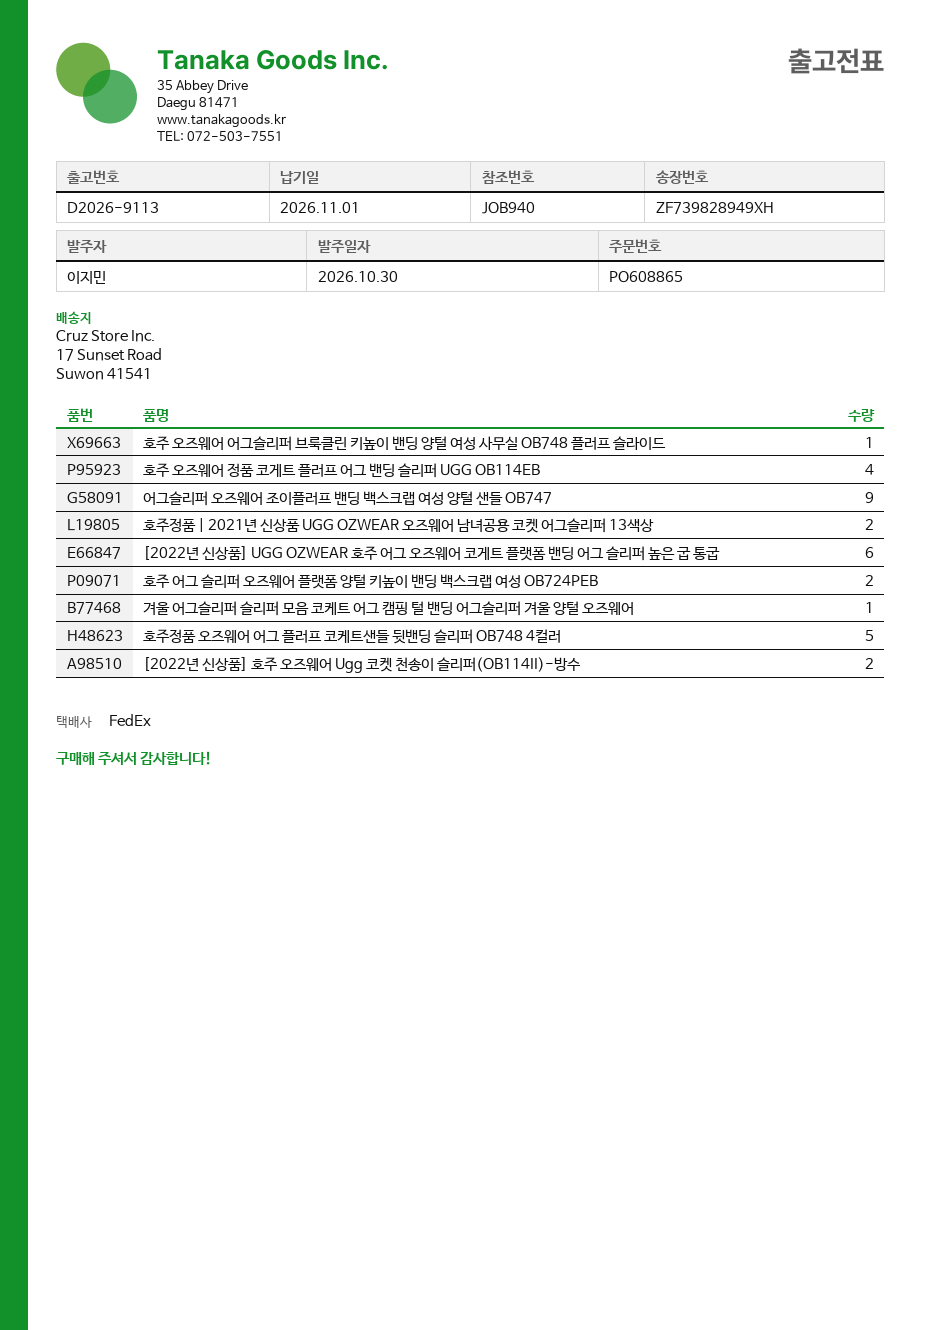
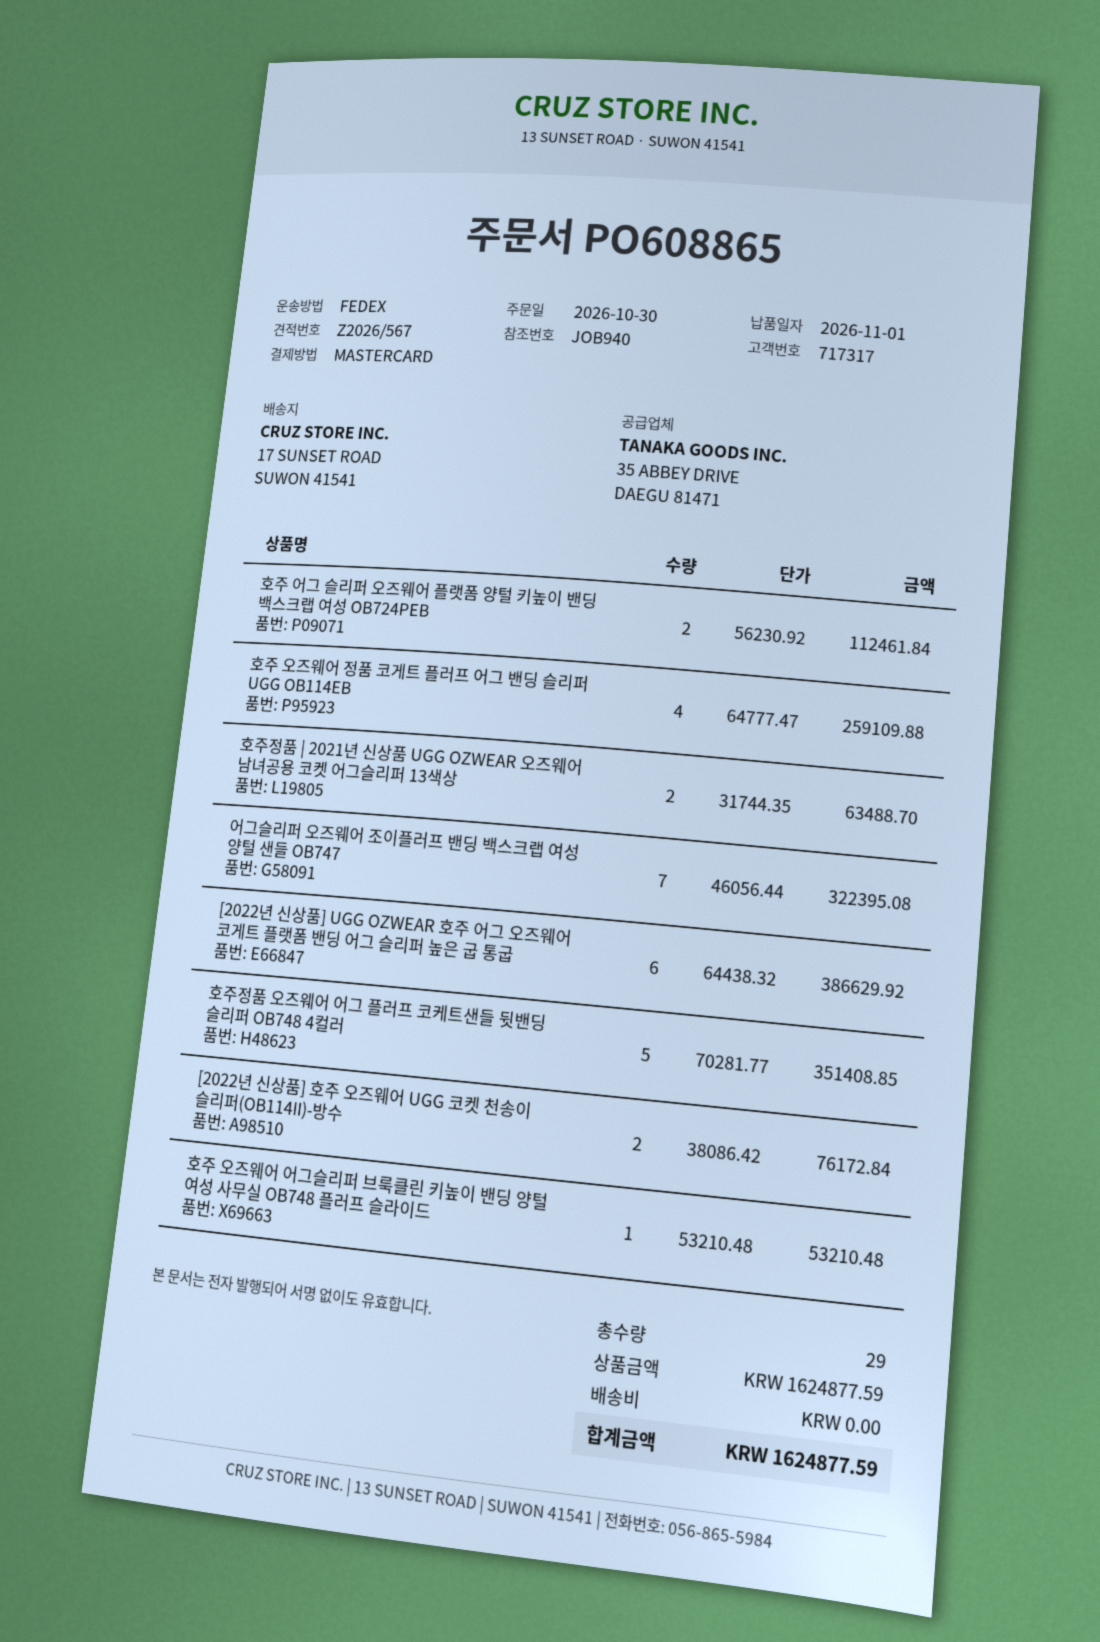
어그슬리퍼 오즈웨어 조이플러프 밴딩 백스크랩 여성 양털 샌들 OB747: 9 -> 7
겨울 어그슬리퍼 슬리퍼 모음 코케트 어그 캠핑 털 밴딩 어그슬리퍼 겨울 양털 오즈웨어: 1 -> none

